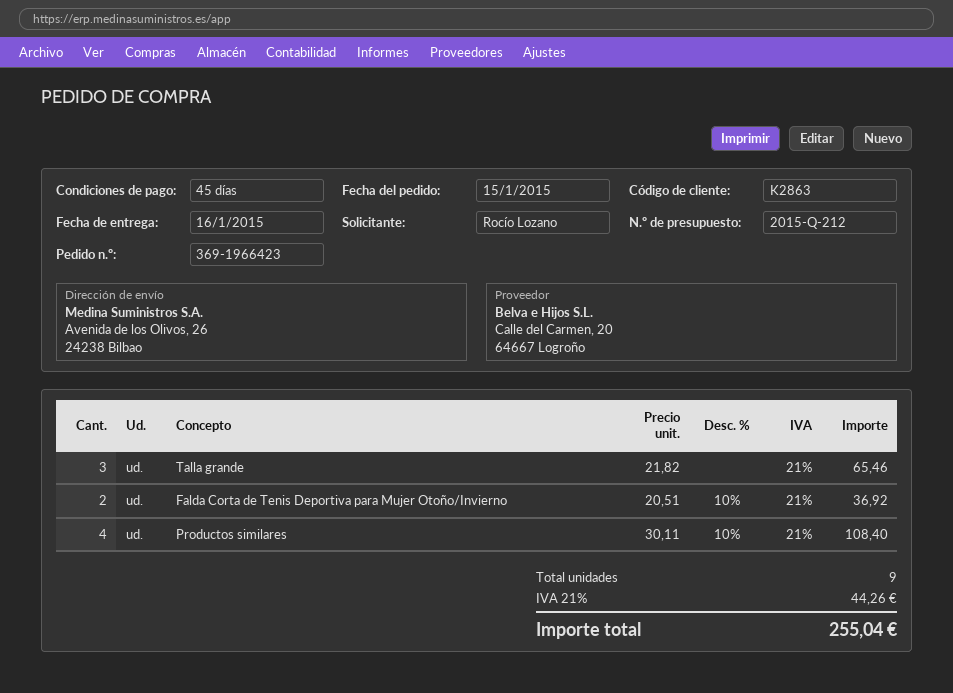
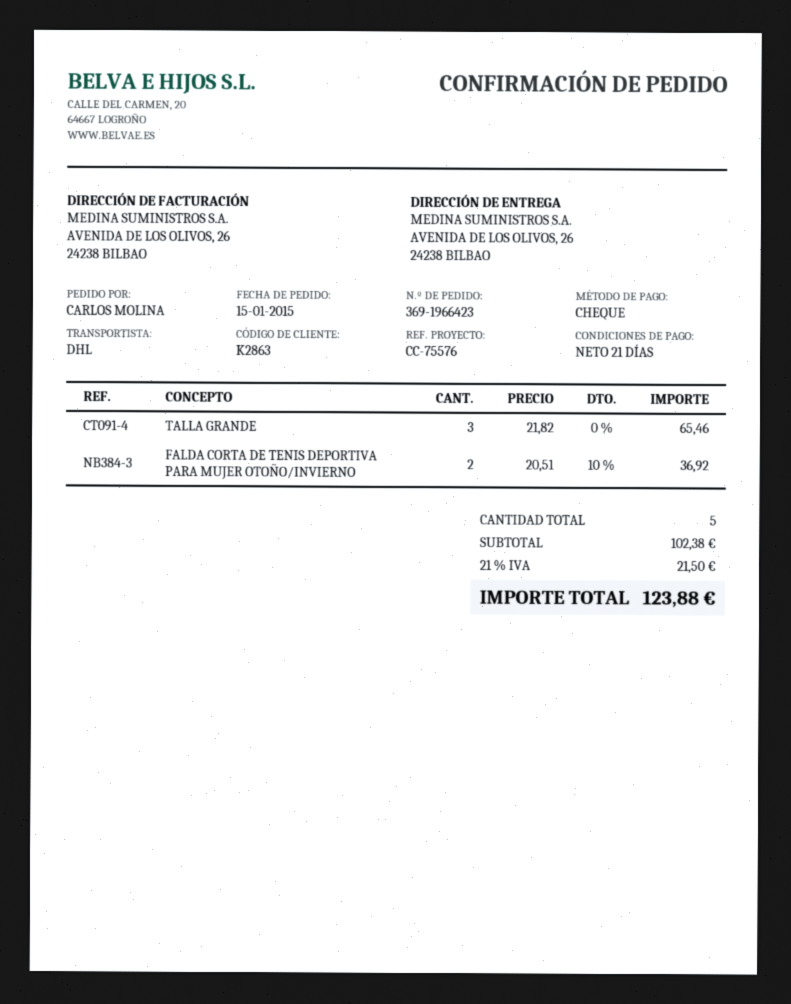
payment terms: 45 days -> 21 days
ordered by: Rocío Lozano -> CARLOS MOLINA
Productos similares: 4 x 30.11 - 10% = 108.40 -> none
total quantity: 9 -> 5
tax: 21% = 44.26 -> 21% = 21.50
total: 255.04 -> 123.88

